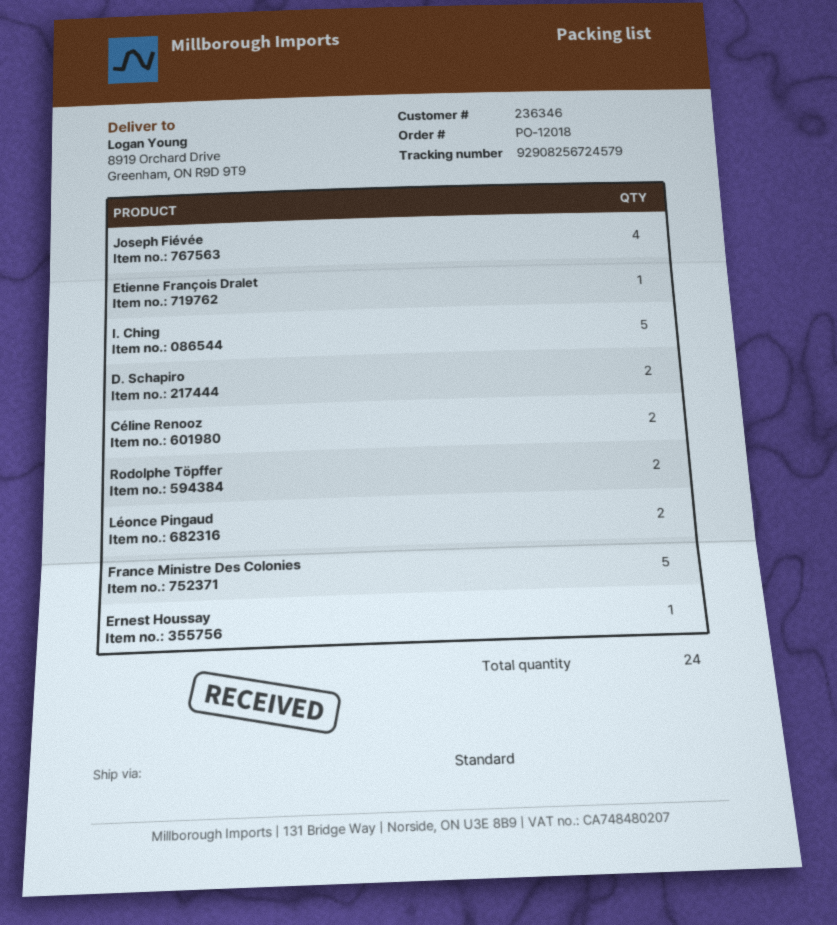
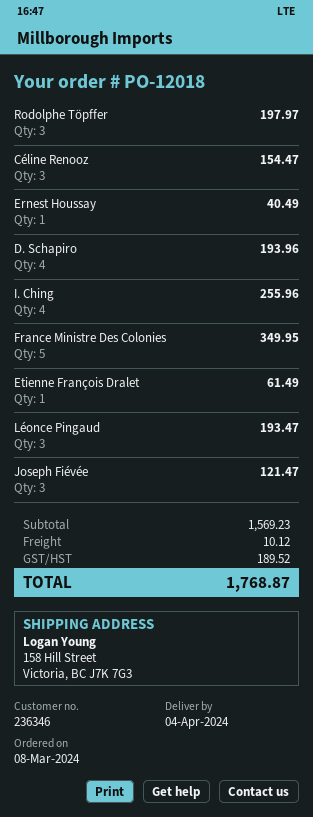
ship to: 8919 Orchard Drive, Greenham, ON R9D 9T9 -> 158 Hill Street, Victoria, BC J7K 7G3
Joseph Fiévée: 4 -> 3
I. Ching: 5 -> 4
D. Schapiro: 2 -> 4
Céline Renooz: 2 -> 3
Rodolphe Töpffer: 2 -> 3
Léonce Pingaud: 2 -> 3

